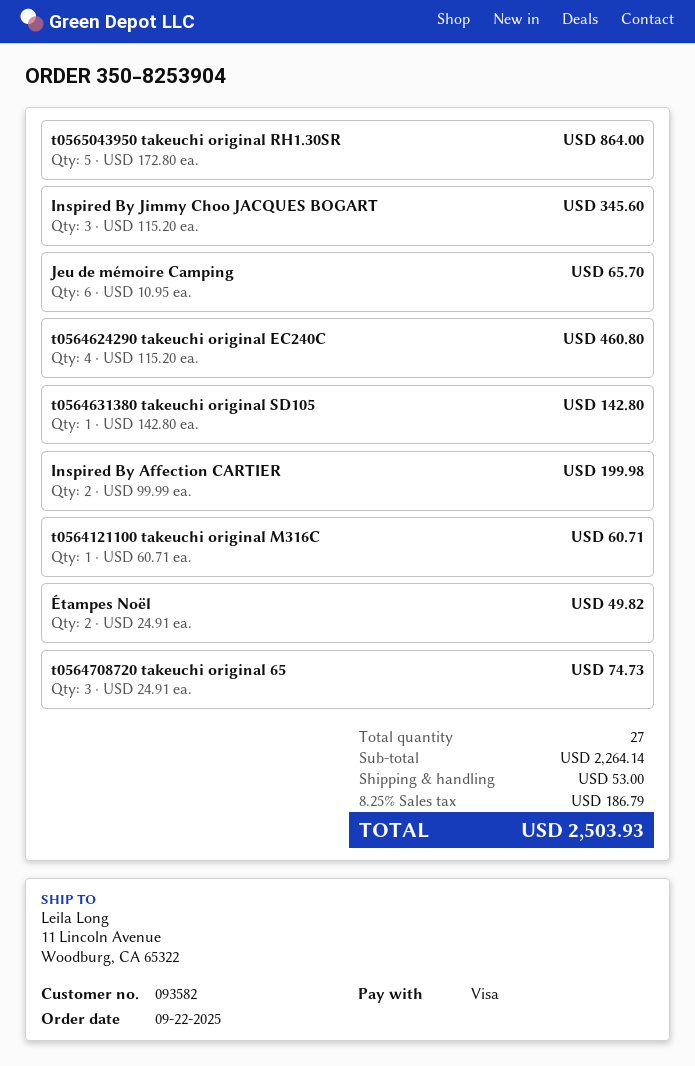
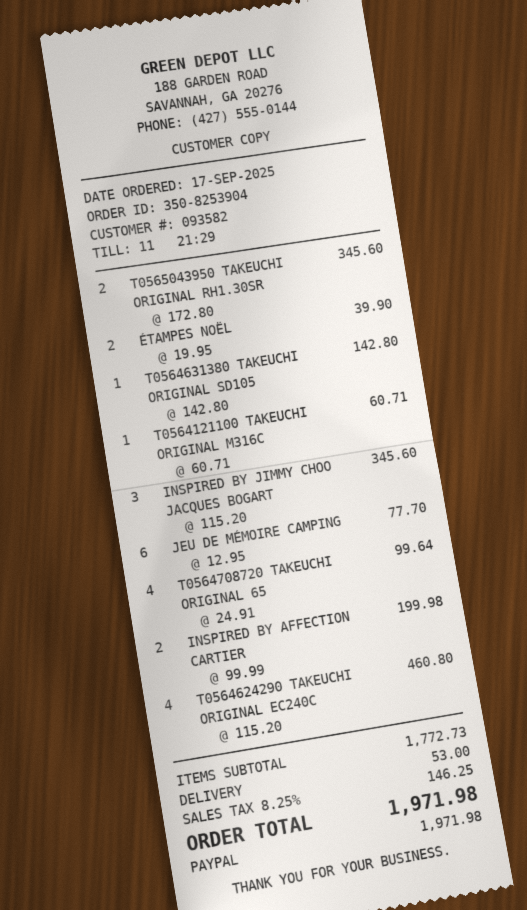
order date: 2025-09-22 -> 2025-09-17
payment method: Visa -> PayPal
t0565043950 takeuchi original RH1.30SR: 5 x 172.80 = 864.00 -> 2 x 172.80 = 345.60
Jeu de mémoire Camping: 6 x 10.95 = 65.70 -> 6 x 12.95 = 77.70
Étampes Noël: 2 x 24.91 = 49.82 -> 2 x 19.95 = 39.90
t0564708720 takeuchi original 65: 3 x 24.91 = 74.73 -> 4 x 24.91 = 99.64
subtotal: 2264.14 -> 1772.73
tax: 8.25% = 186.79 -> 8.25% = 146.25
total: 2503.93 -> 1971.98

